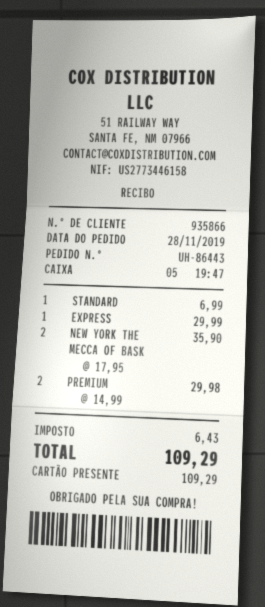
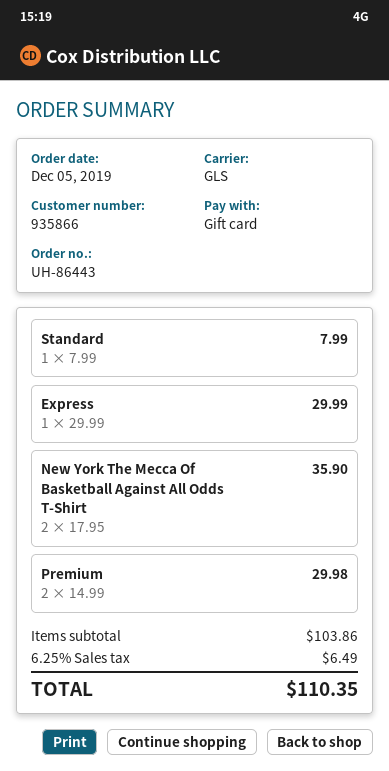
order date: 2019-11-28 -> 2019-12-05
STANDARD: 1 x 6.99 = 6.99 -> 1 x 7.99 = 7.99
tax: 6.43 -> 6.49
total: 109.29 -> 110.35

